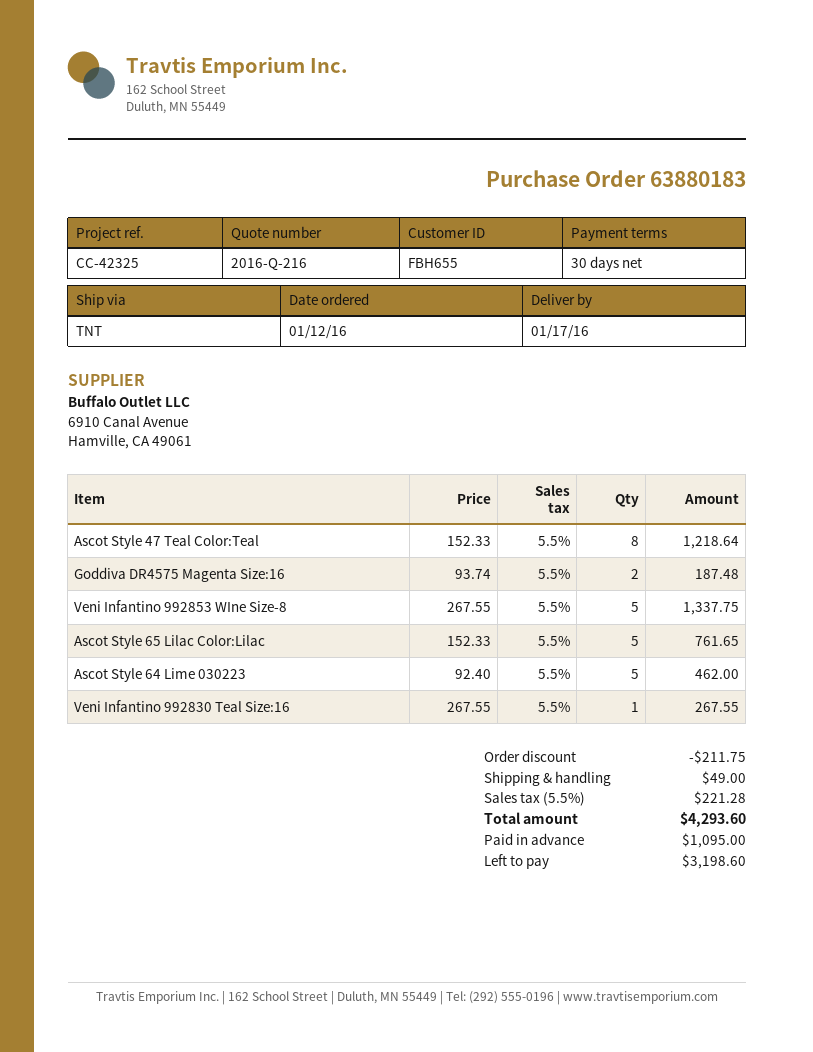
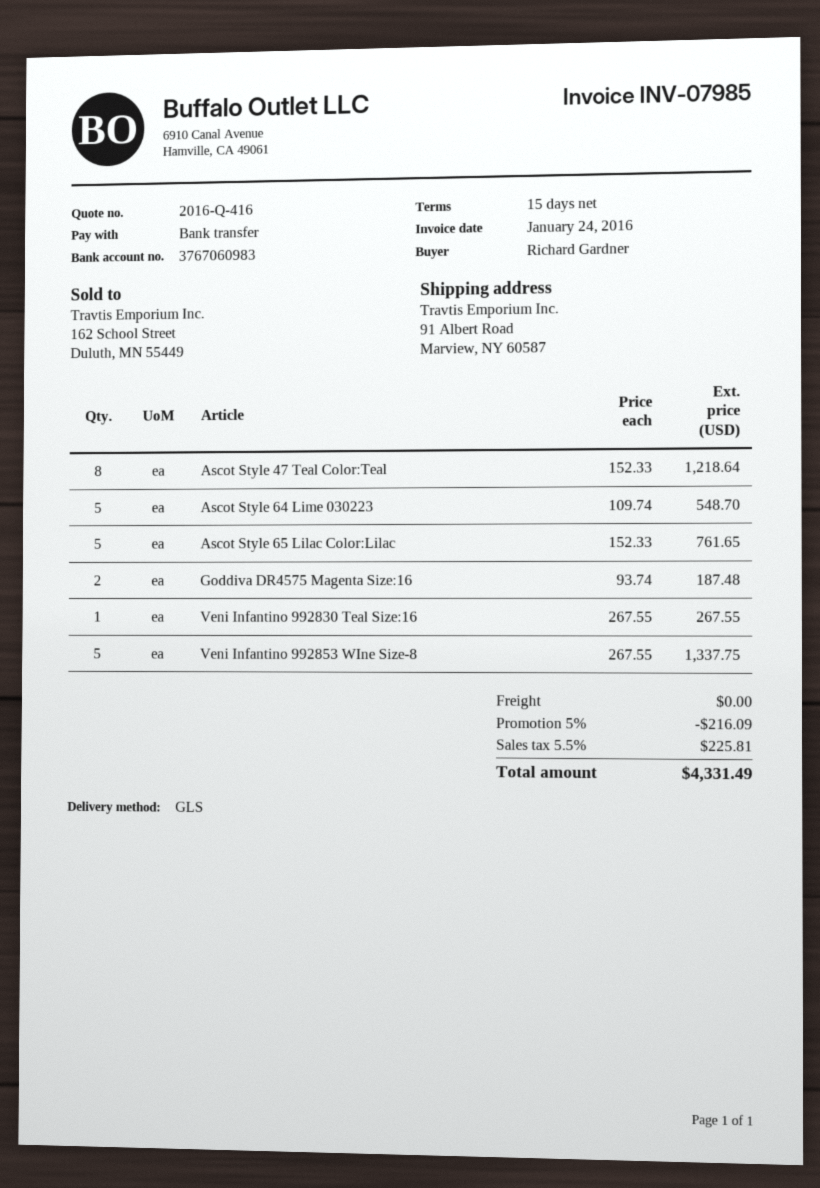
quote number: 2016-Q-216 -> 2016-Q-416
payment terms: 30 days -> 15 days
shipping method: TNT -> GLS
Ascot Style 64 Lime 030223: 5 x 92.40 = 462.00 -> 5 x 109.74 = 548.70
discount: 211.75 -> 216.09
shipping: 49.00 -> 0.00
tax: 5.5% = 221.28 -> 5.5% = 225.81
total: 4293.60 -> 4331.49

